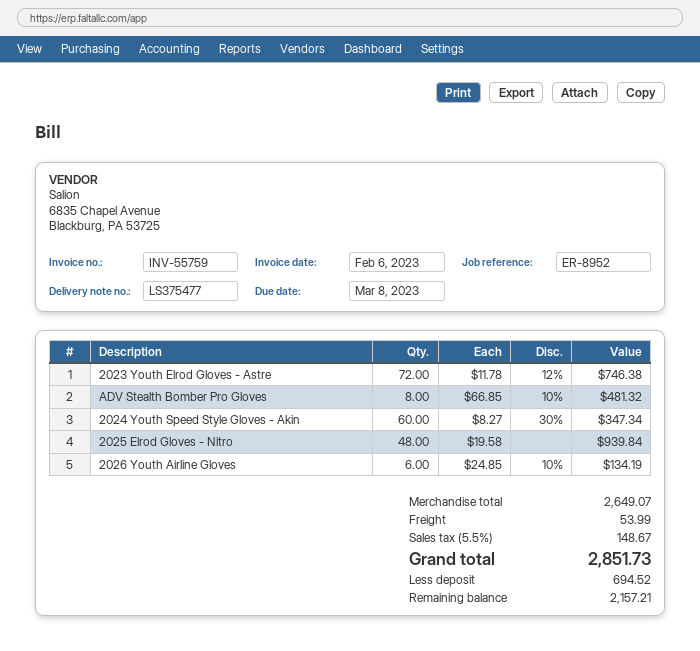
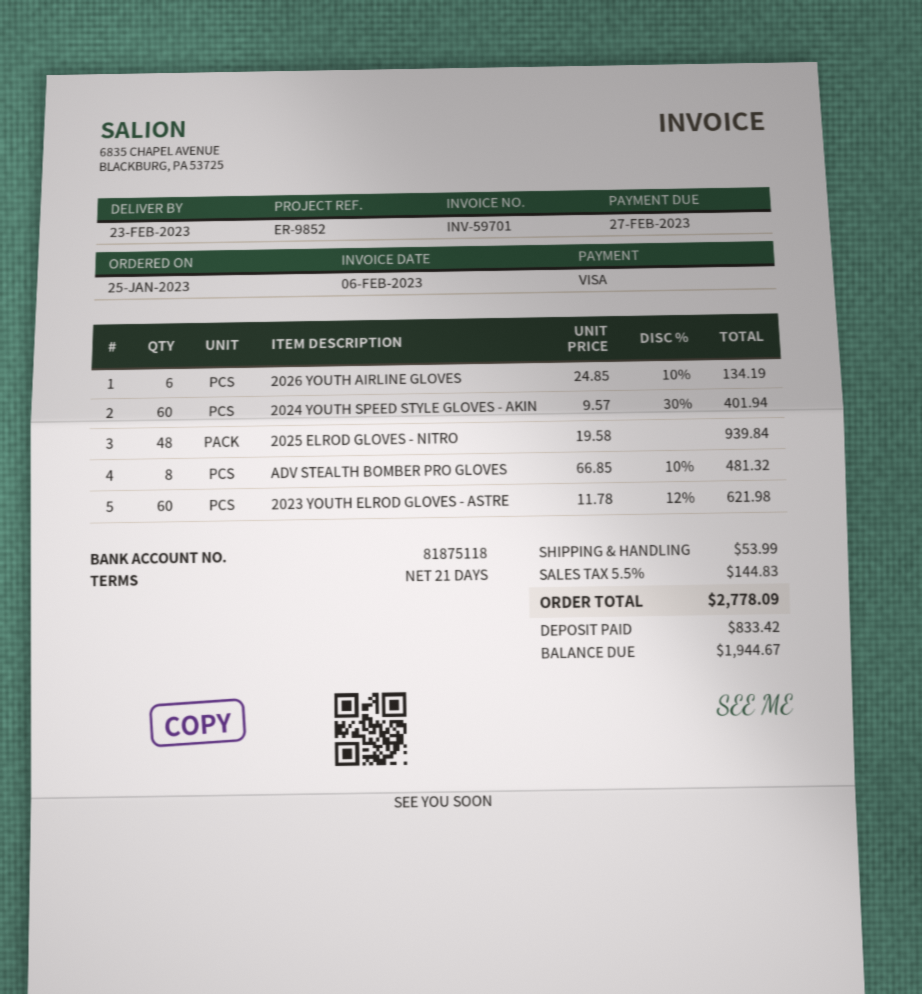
invoice number: INV-55759 -> INV-59701
due date: 2023-03-08 -> 2023-02-27
reference: ER-8952 -> ER-9852
2023 Youth Elrod Gloves - Astre: 72 x 11.78 - 12% = 746.38 -> 60 x 11.78 - 12% = 621.98
2024 Youth Speed Style Gloves - Akin: 60 x 8.27 - 30% = 347.34 -> 60 x 9.57 - 30% = 401.94
tax: 5.5% = 148.67 -> 5.5% = 144.83
total: 2851.73 -> 2778.09
deposit: 694.52 -> 833.42
balance: 2157.21 -> 1944.67

